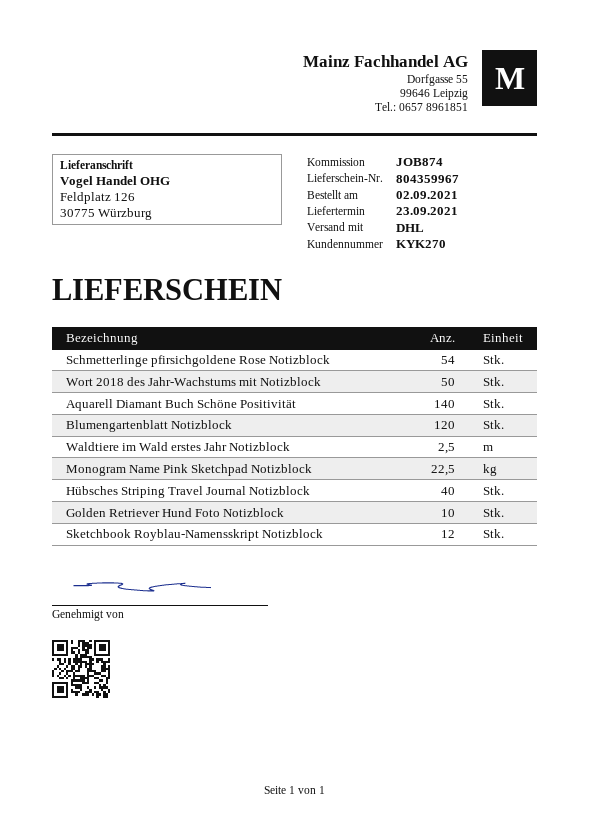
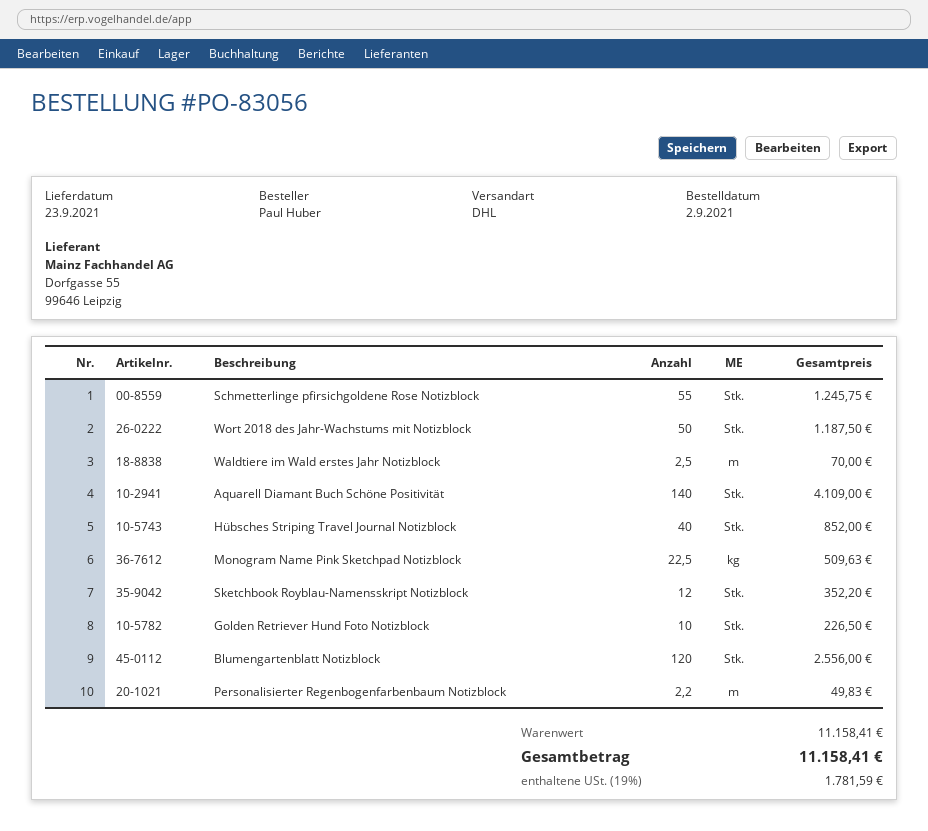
Schmetterlinge pfirsichgoldene Rose Notizblock: 54 -> 55
Personalisierter Regenbogenfarbenbaum Notizblock: none -> 2.2

